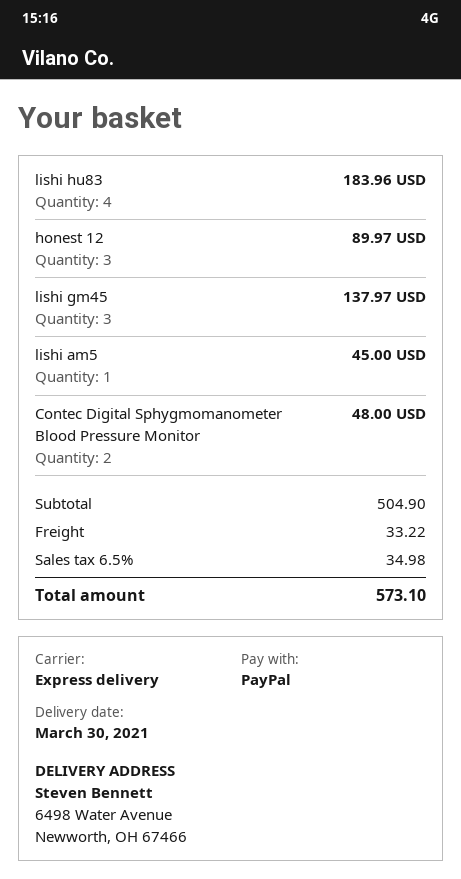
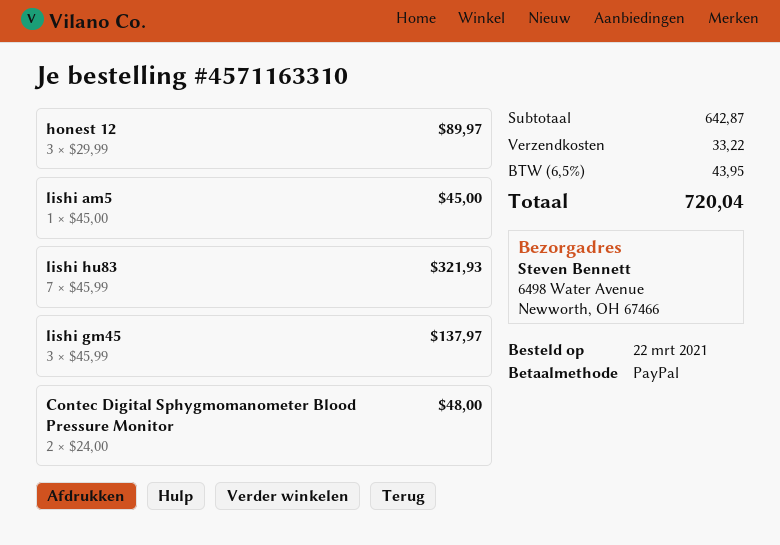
lishi hu83: 4 for 183.96 -> 7 for 321.93
subtotal: 504.90 -> 642.87
tax: 6.5% = 34.98 -> 6.5% = 43.95
total: 573.10 -> 720.04

